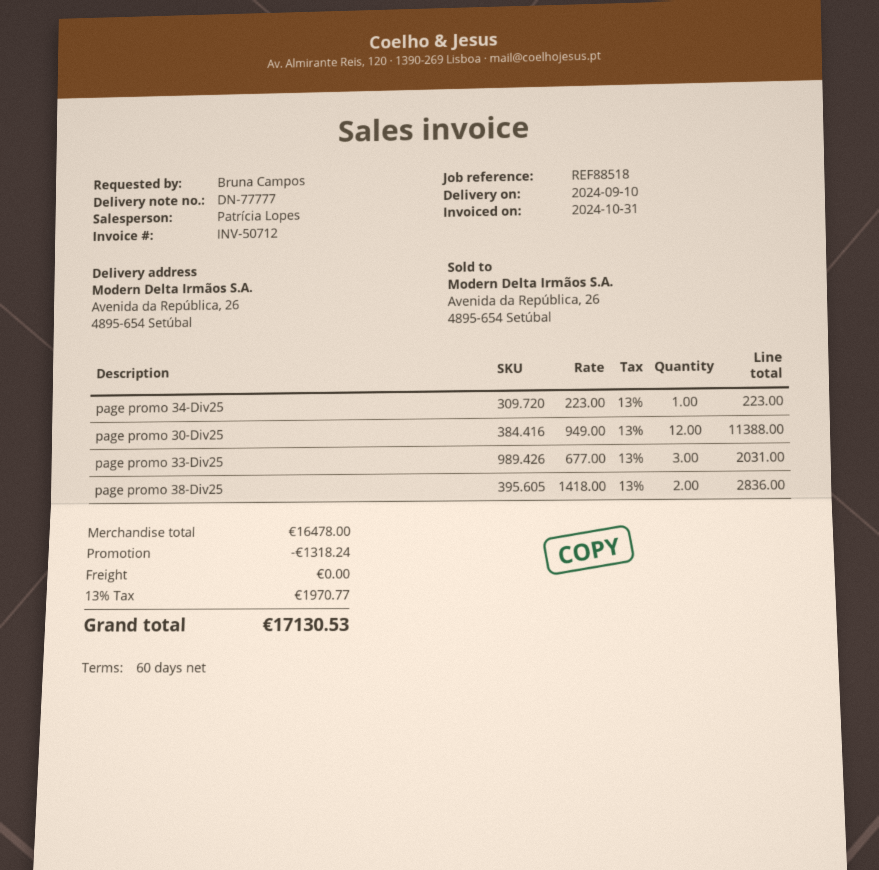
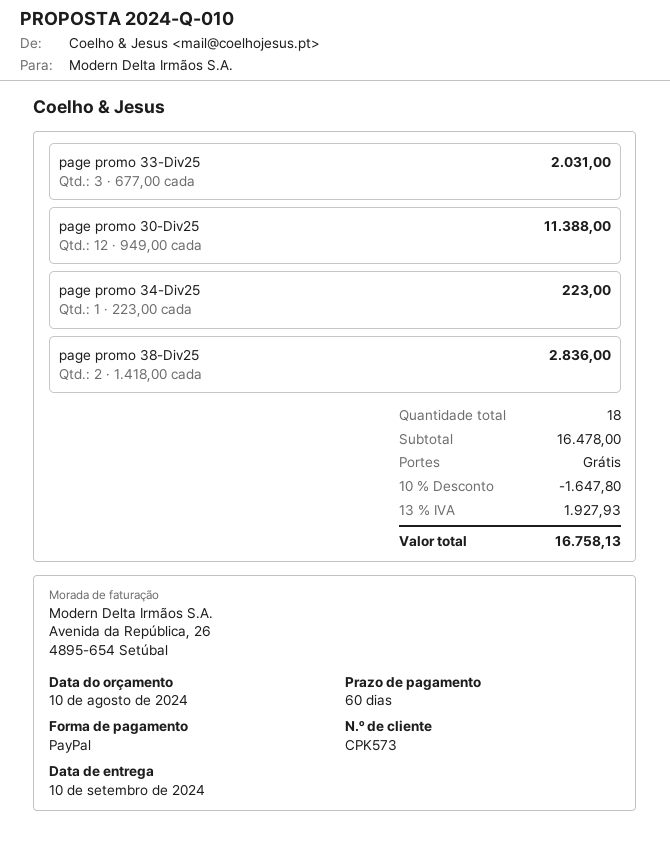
discount: 1318.24 -> 1647.80
tax: 13% = 1970.77 -> 13% = 1927.93
total: 17130.53 -> 16758.13

